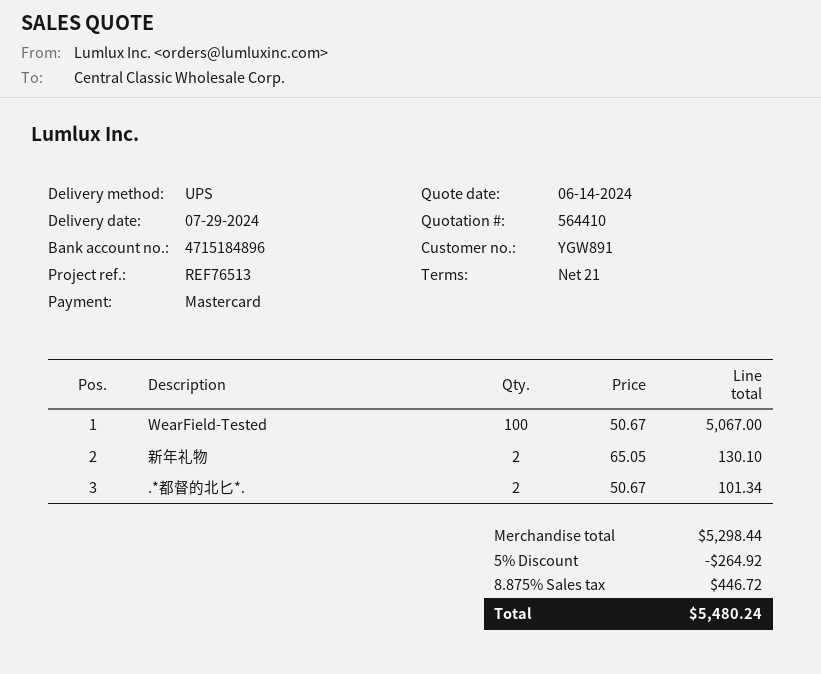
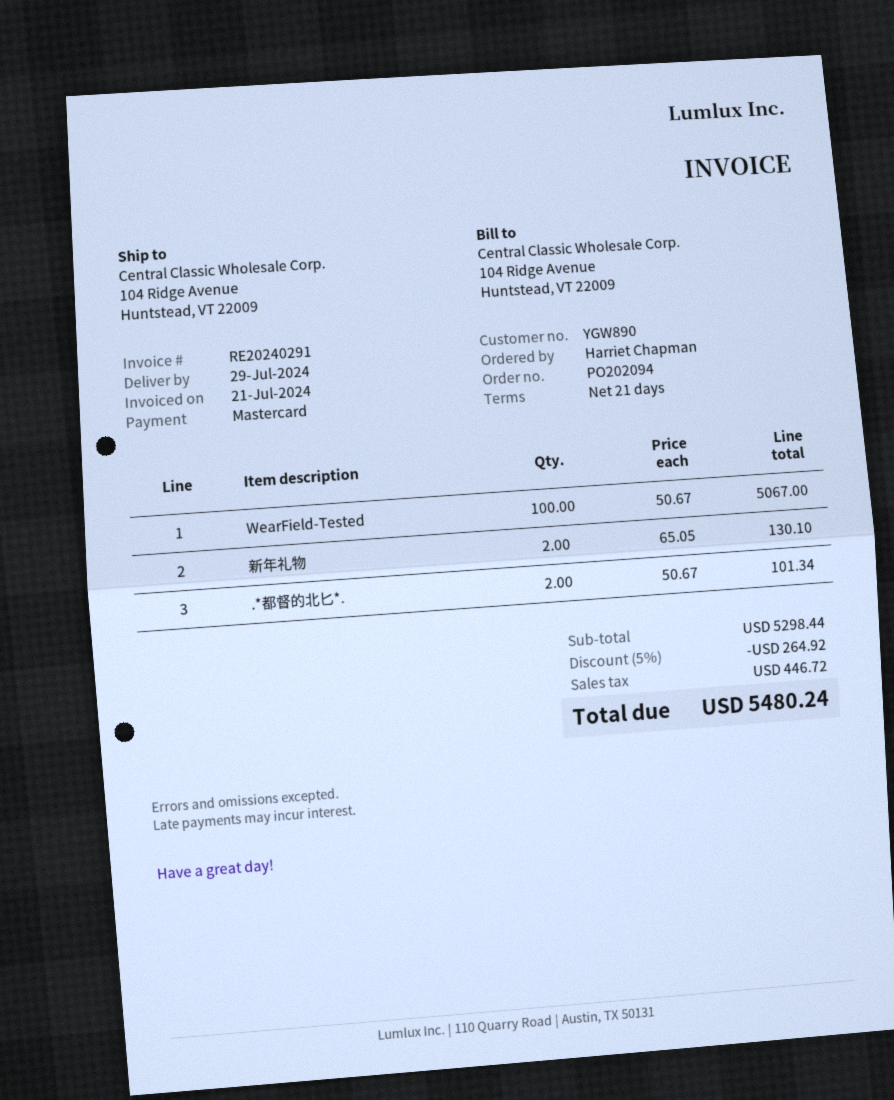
customer number: YGW891 -> YGW890

